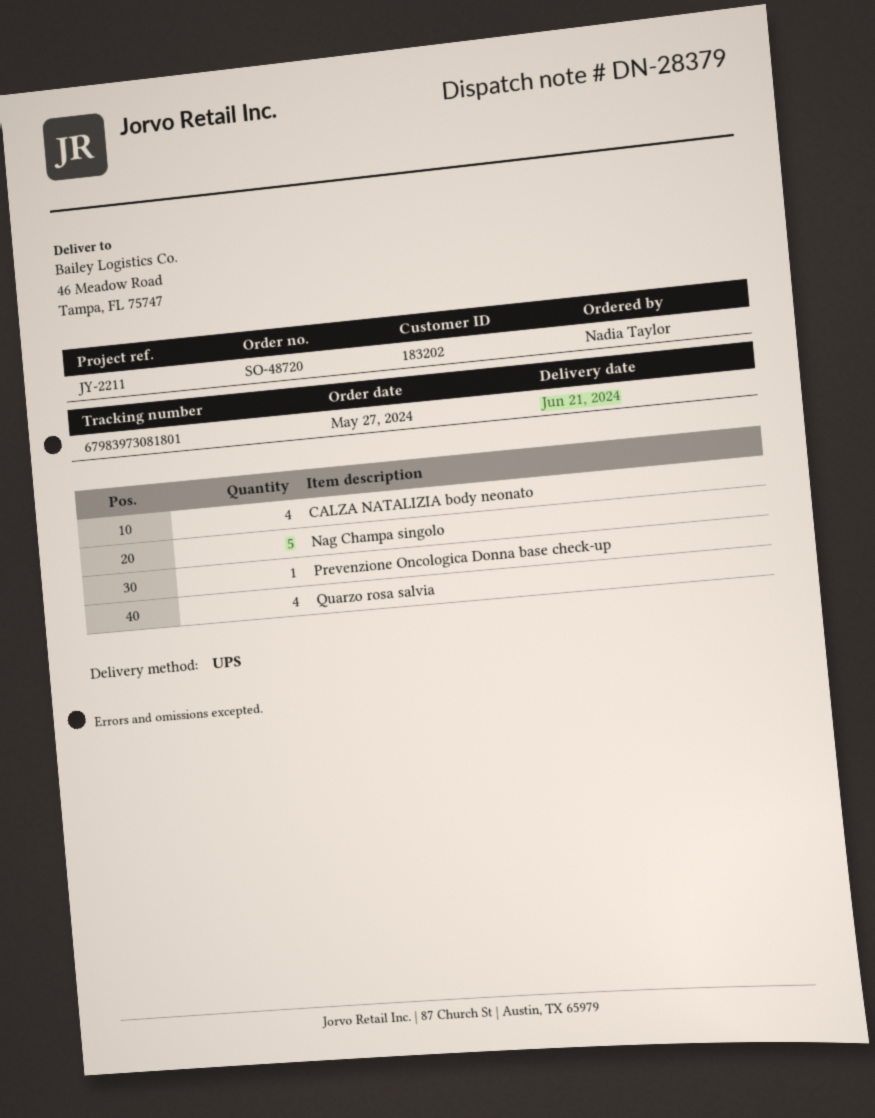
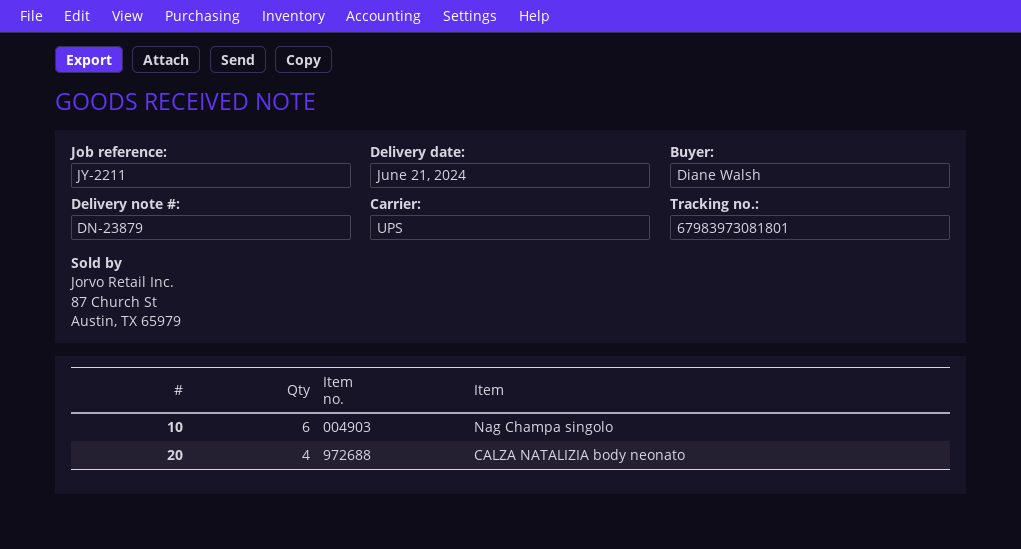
delivery note number: DN-28379 -> DN-23879
ordered by: Nadia Taylor -> Diane Walsh
Nag Champa singolo: 5 -> 6
Prevenzione Oncologica Donna base check-up: 1 -> none
Quarzo rosa salvia: 4 -> none

